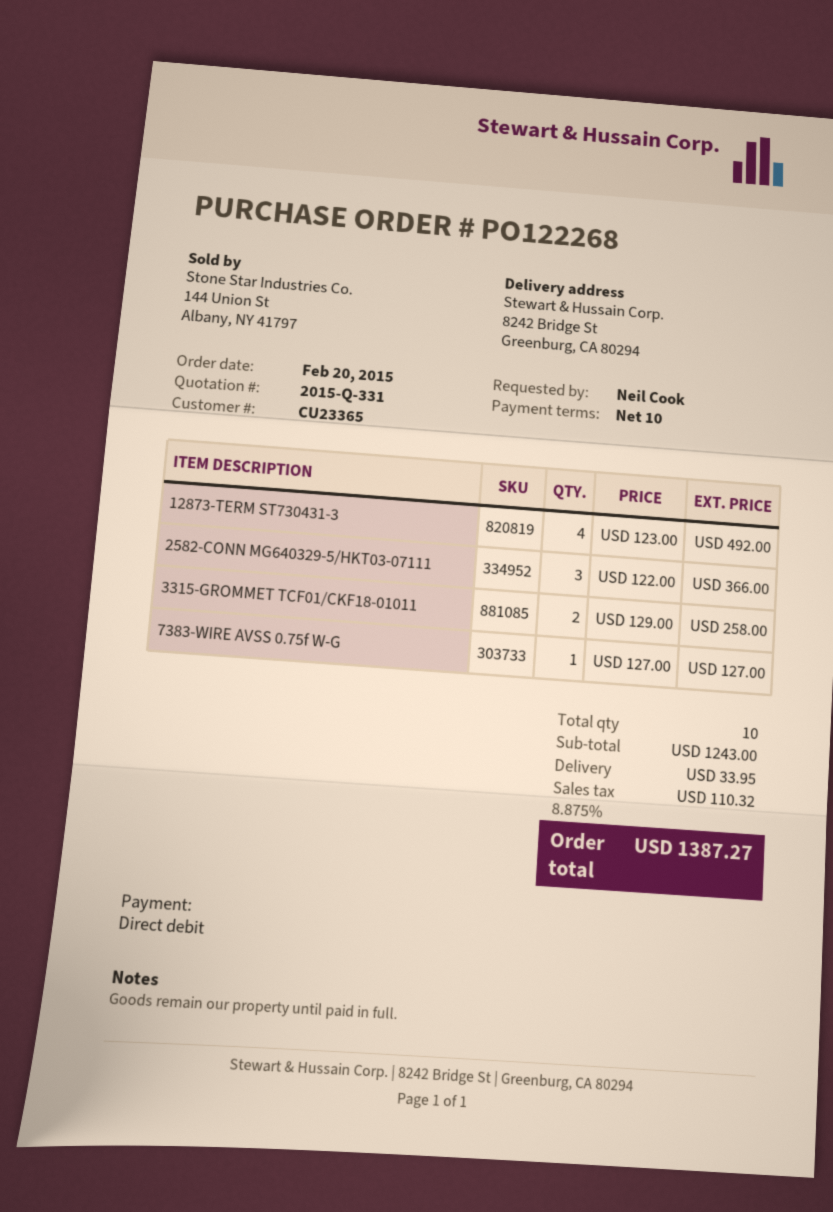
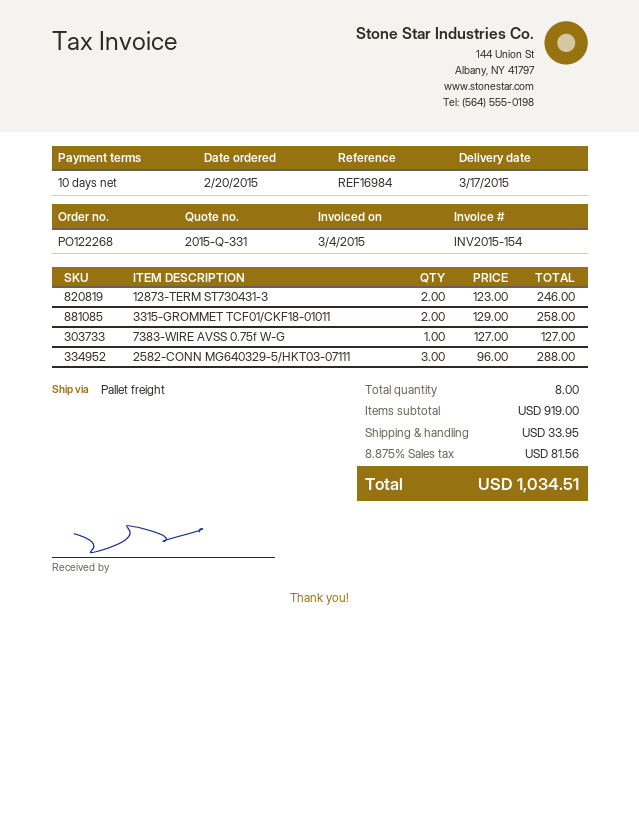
12873-TERM ST730431-3: 4 x 123.00 = 492.00 -> 2 x 123.00 = 246.00
2582-CONN MG640329-5/HKT03-07111: 3 x 122.00 = 366.00 -> 3 x 96.00 = 288.00
total quantity: 10 -> 8
subtotal: 1243.00 -> 919.00
tax: 8.875% = 110.32 -> 8.875% = 81.56
total: 1387.27 -> 1034.51

